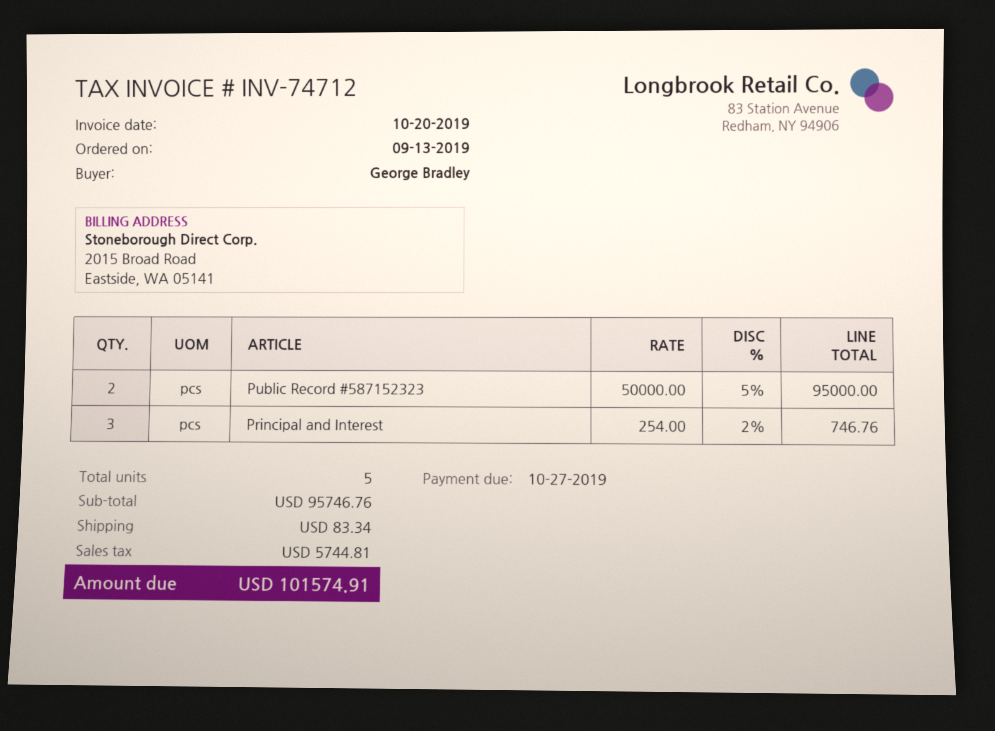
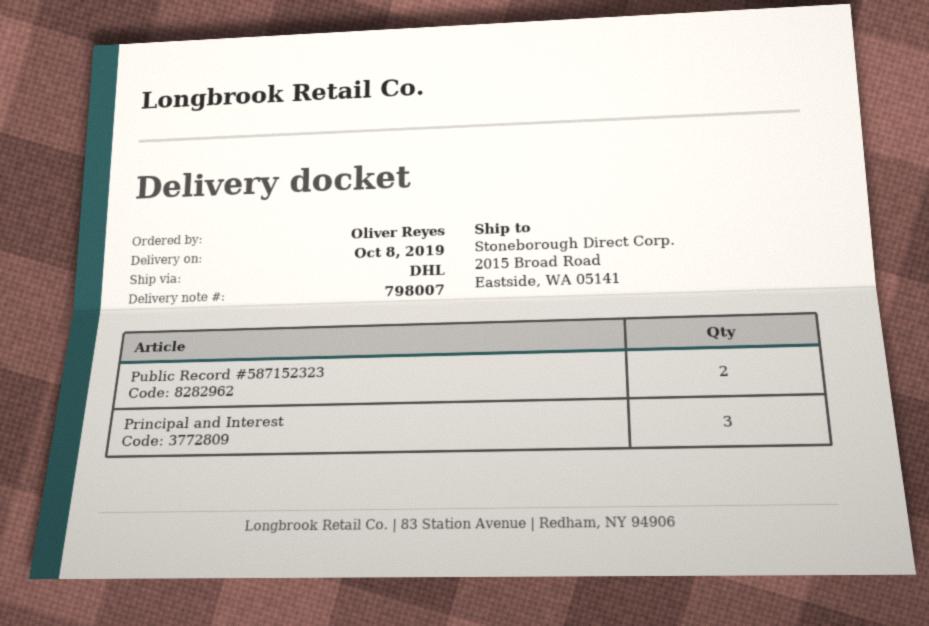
ordered by: George Bradley -> Oliver Reyes

